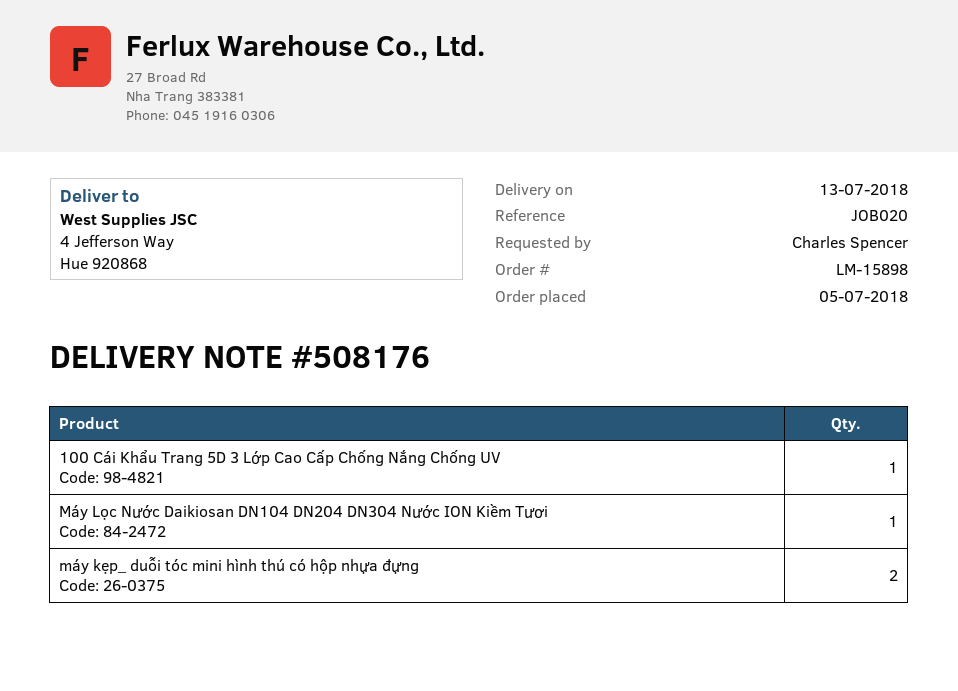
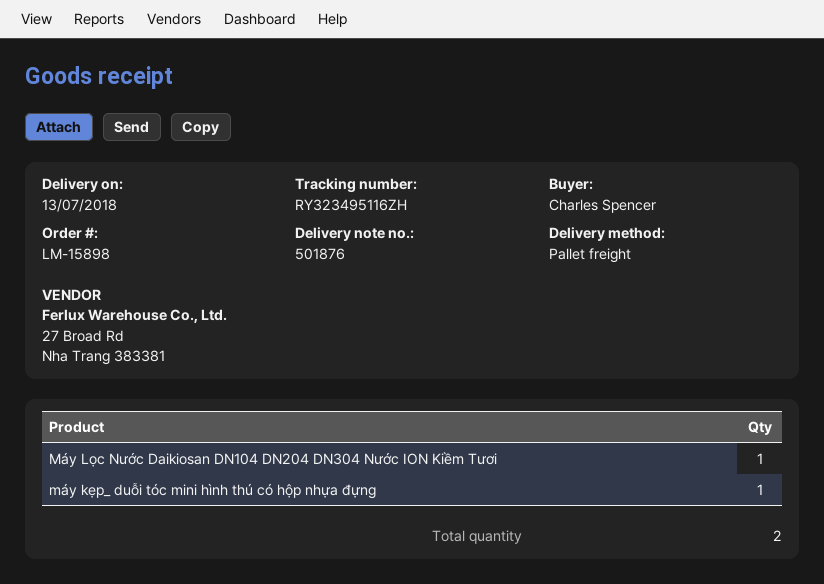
delivery note number: 508176 -> 501876
100 Cái Khẩu Trang 5D 3 Lớp Cao Cấp Chống Nắng Chống UV: 1 -> none
máy kẹp_ duỗi tóc mini hình thú có hộp nhựa đựng: 2 -> 1

